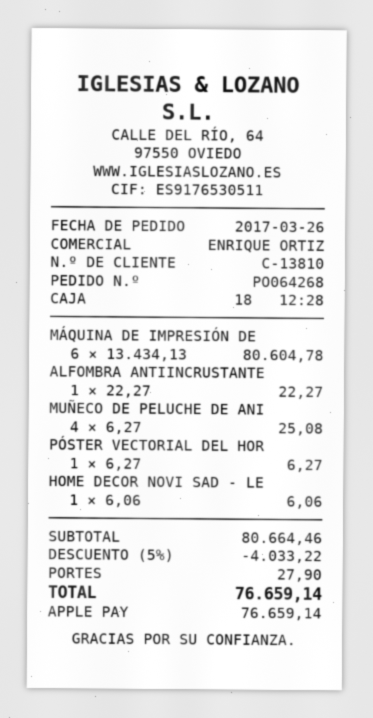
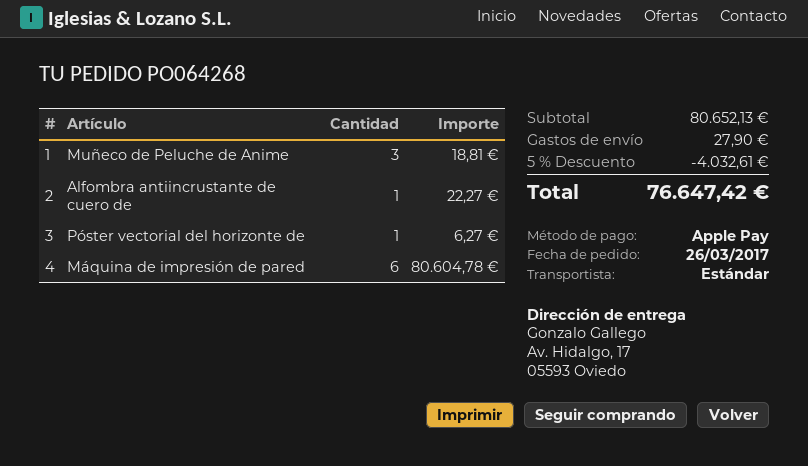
MUÑECO DE PELUCHE DE ANI: 4 for 25.08 -> 3 for 18.81
HOME DECOR NOVI SAD - LE: 1 for 6.06 -> none
subtotal: 80664.46 -> 80652.13
discount: 5% = 4033.22 -> 5% = 4032.61
total: 76659.14 -> 76647.42

